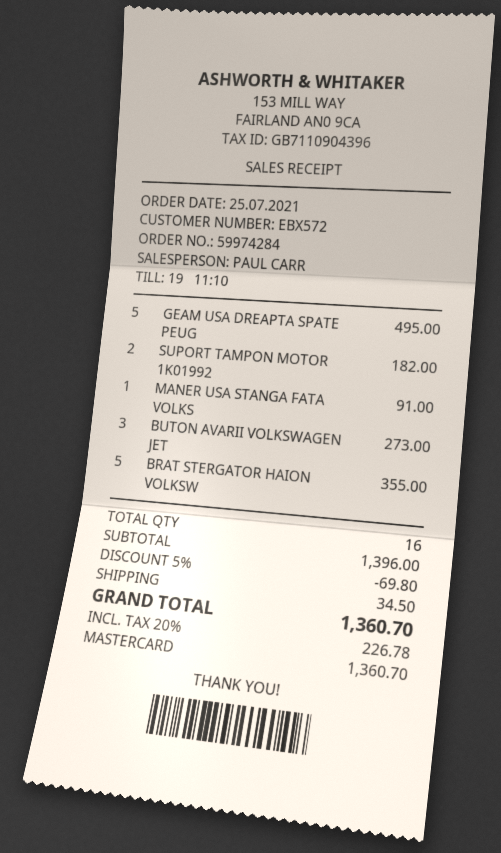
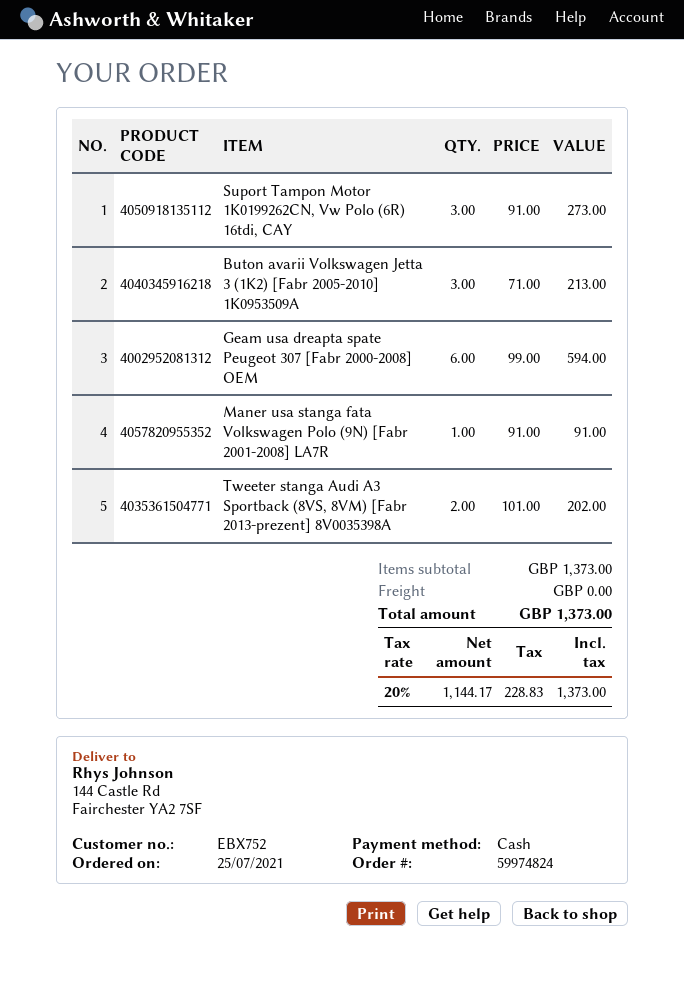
order number: 59974284 -> 59974824
customer number: EBX572 -> EBX752
payment method: Mastercard -> cash
GEAM USA DREAPTA SPATE PEUG: 5 for 495.00 -> 6 for 594.00
SUPORT TAMPON MOTOR 1K01992: 2 for 182.00 -> 3 for 273.00
BUTON AVARII VOLKSWAGEN JET: 3 for 273.00 -> 3 for 213.00
BRAT STERGATOR HAION VOLKSW: 5 for 355.00 -> none
Tweeter stanga Audi A3 Sportback (8VS, 8VM) [Fabr 2013-prezent] 8V0035398A: none -> 2 for 202.00
subtotal: 1396.00 -> 1373.00
discount: 5% = 69.80 -> none
shipping: 34.50 -> 0.00
tax: 20% = 226.78 -> 20% = 228.83
total: 1360.70 -> 1373.00

